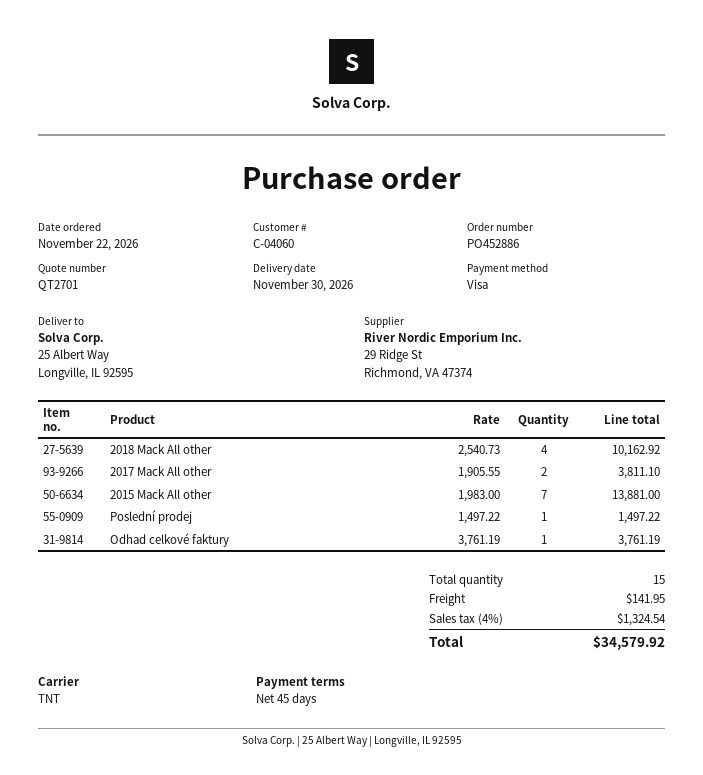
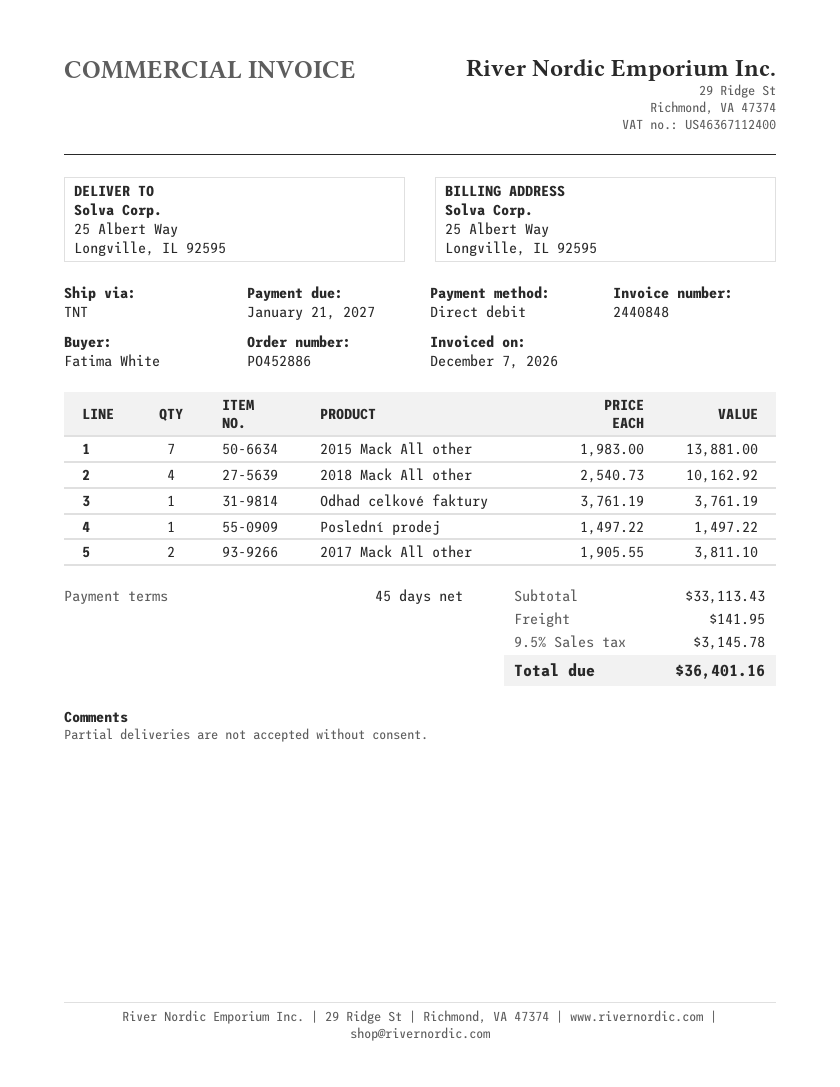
payment method: Visa -> direct debit
tax: 4% = 1324.54 -> 9.5% = 3145.78
total: 34579.92 -> 36401.16

